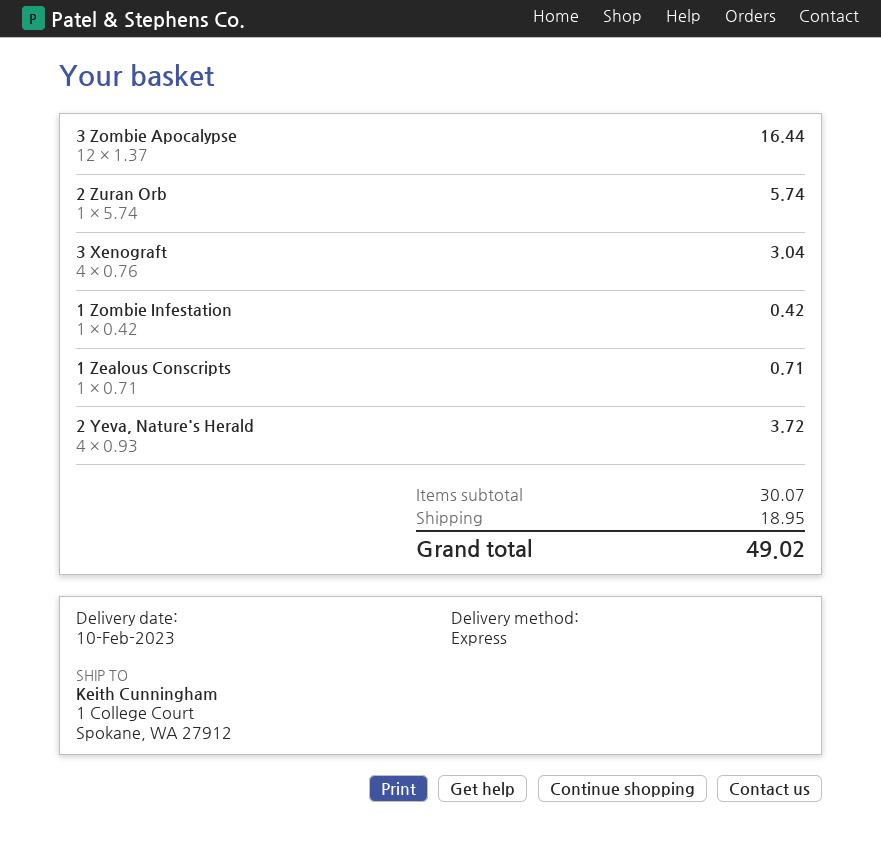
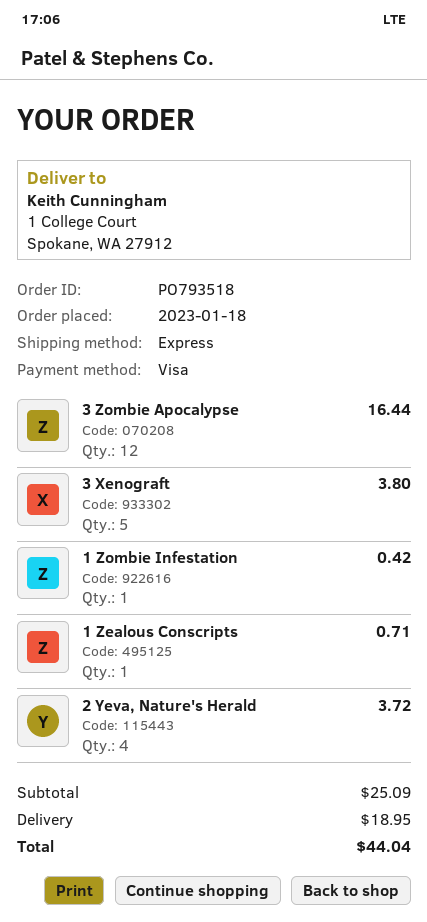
2 Zuran Orb: 1 for 5.74 -> none
3 Xenograft: 4 for 3.04 -> 5 for 3.80
subtotal: 30.07 -> 25.09
total: 49.02 -> 44.04

